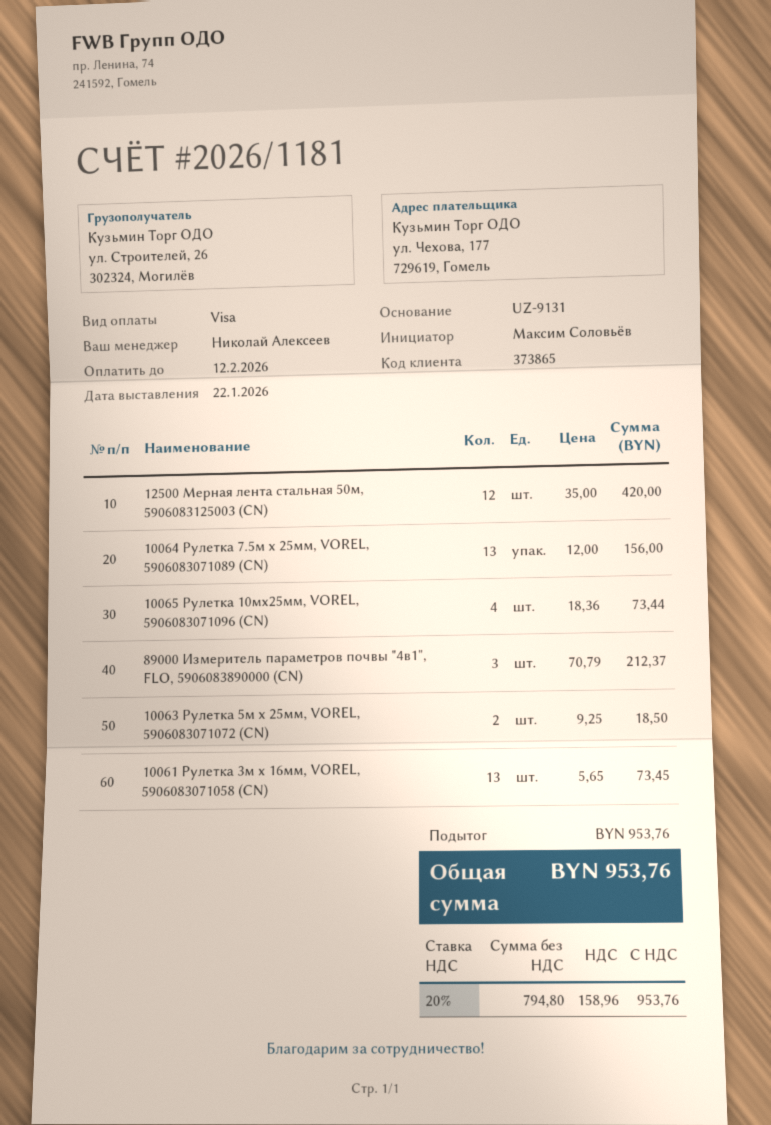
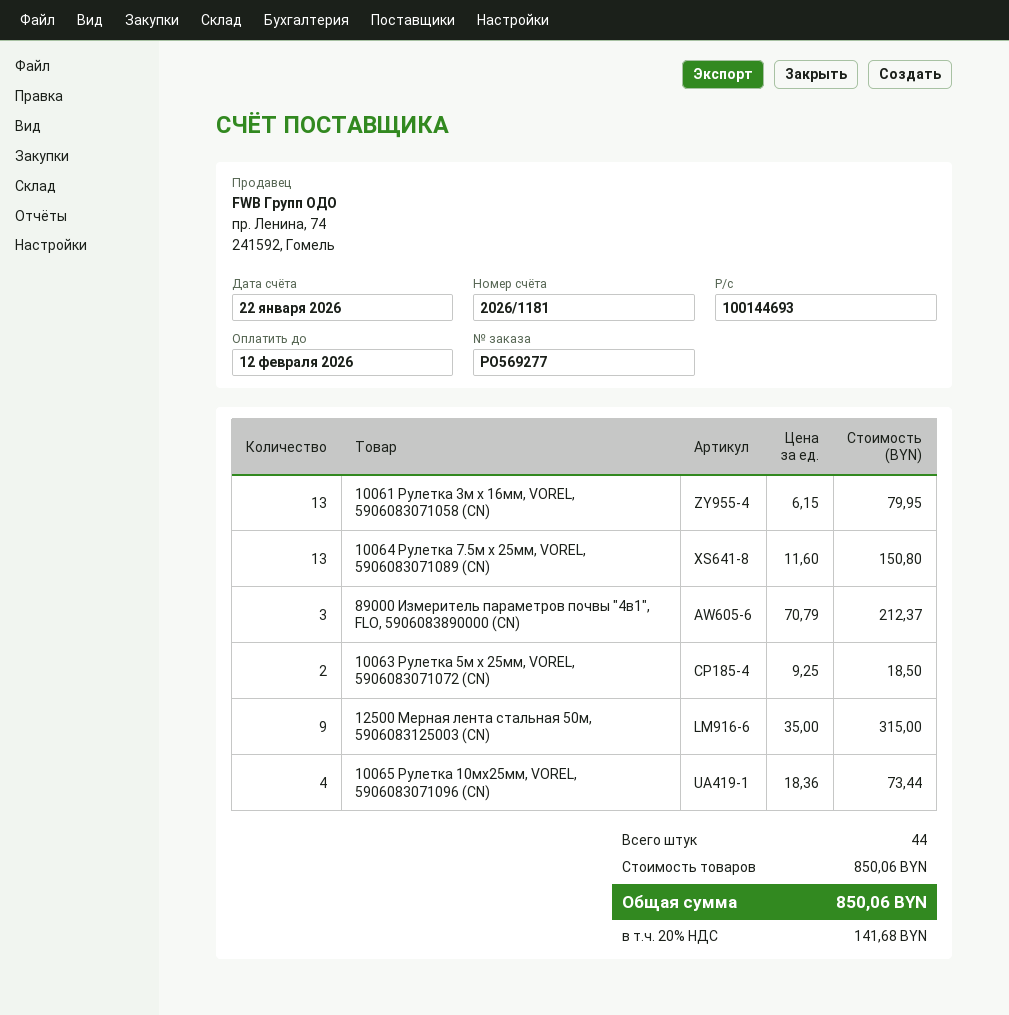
12500 Мерная лента стальная 50м, 5906083125003 (CN): 12 x 35.00 = 420.00 -> 9 x 35.00 = 315.00
10064 Рулетка 7.5м х 25мм, VOREL, 5906083071089 (CN): 13 x 12.00 = 156.00 -> 13 x 11.60 = 150.80
10061 Рулетка 3м х 16мм, VOREL, 5906083071058 (CN): 13 x 5.65 = 73.45 -> 13 x 6.15 = 79.95
subtotal: 953.76 -> 850.06
tax: 20% = 158.96 -> 20% = 141.68
total: 953.76 -> 850.06

